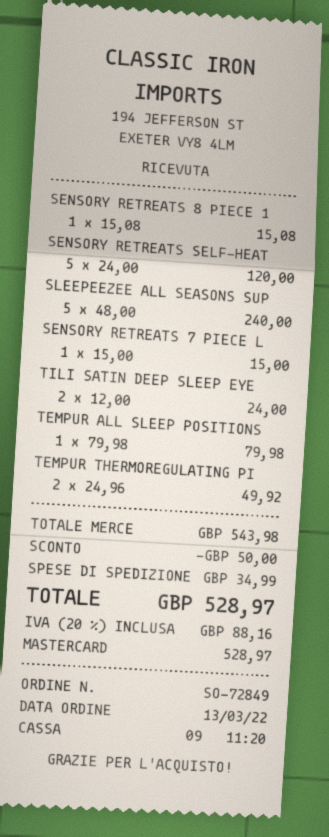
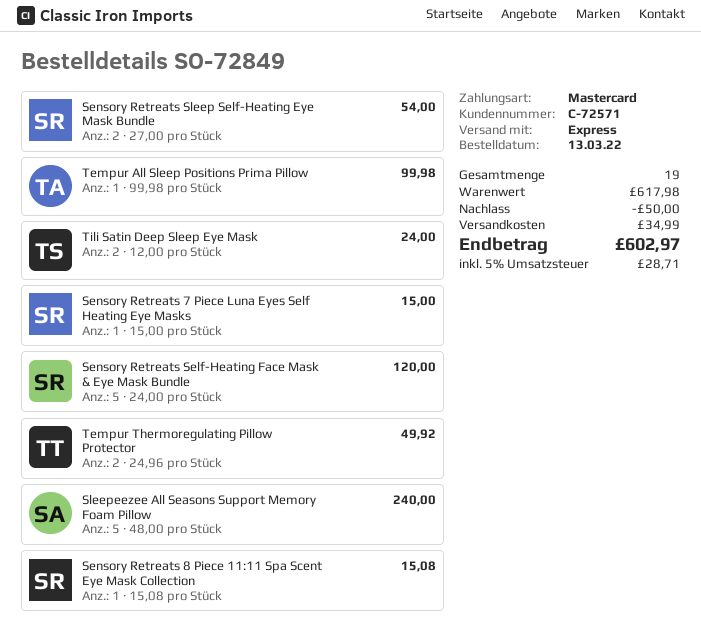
TEMPUR ALL SLEEP POSITIONS: 1 x 79.98 = 79.98 -> 1 x 99.98 = 99.98
Sensory Retreats Sleep Self-Heating Eye Mask Bundle: none -> 2 x 27.00 = 54.00
subtotal: 543.98 -> 617.98
tax: 20% = 88.16 -> 5% = 28.71
total: 528.97 -> 602.97

